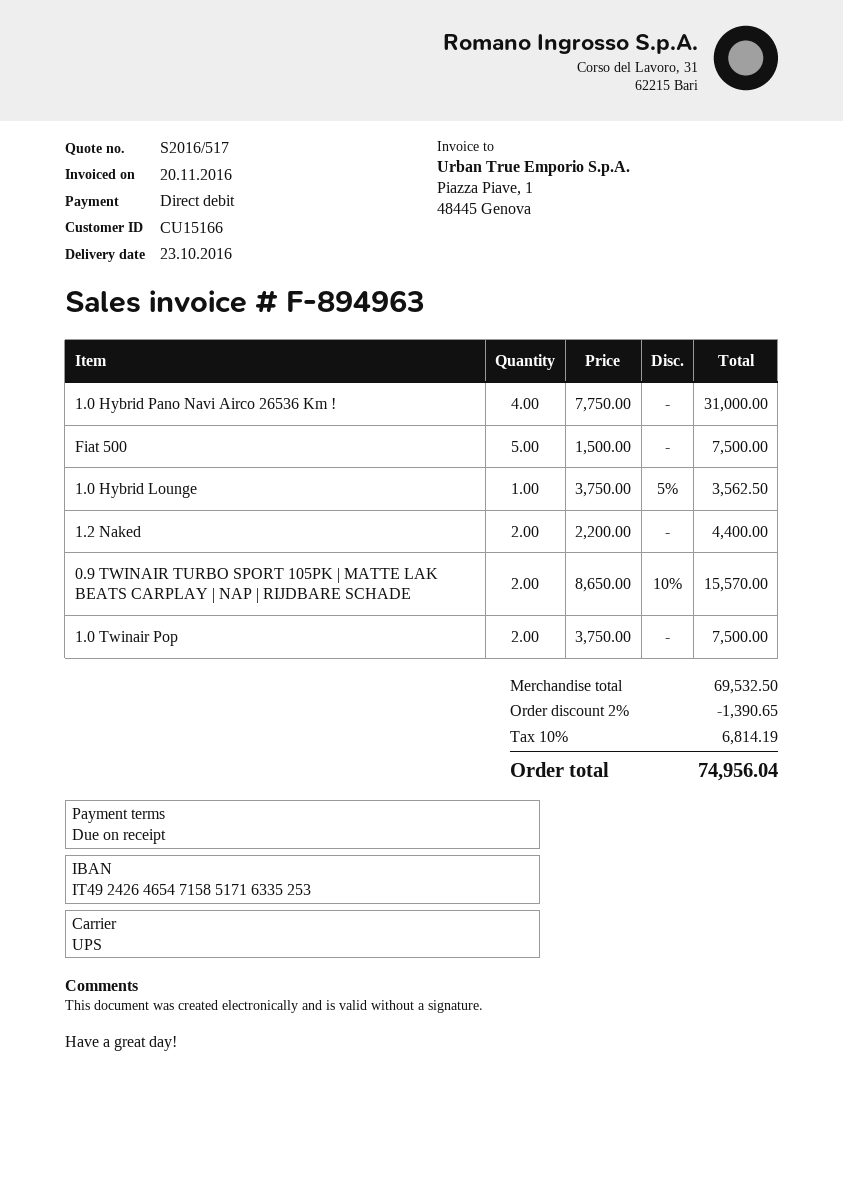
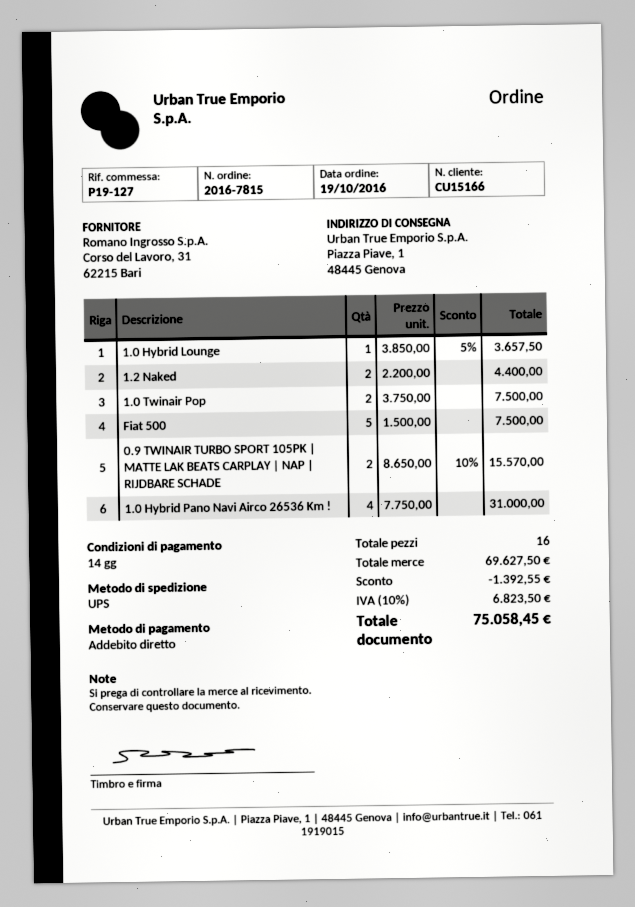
payment terms: on receipt -> 14 days
1.0 Hybrid Lounge: 1 x 3750.00 - 5% = 3562.50 -> 1 x 3850.00 - 5% = 3657.50
subtotal: 69532.50 -> 69627.50
discount: 1390.65 -> 1392.55
tax: 10% = 6814.19 -> 10% = 6823.50
total: 74956.04 -> 75058.45

